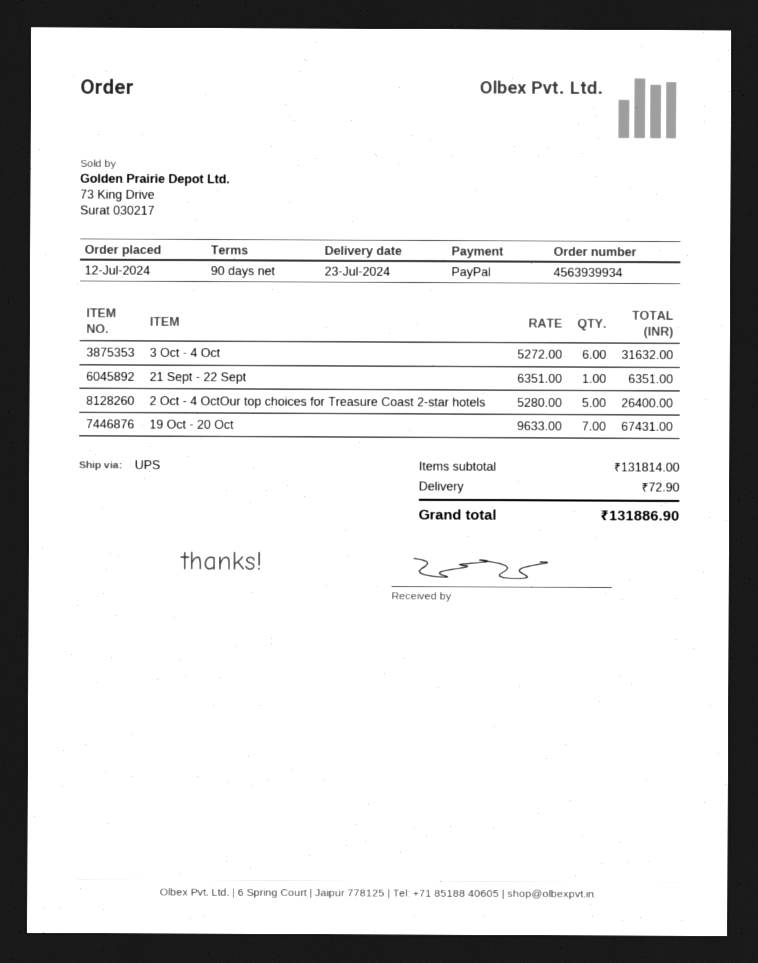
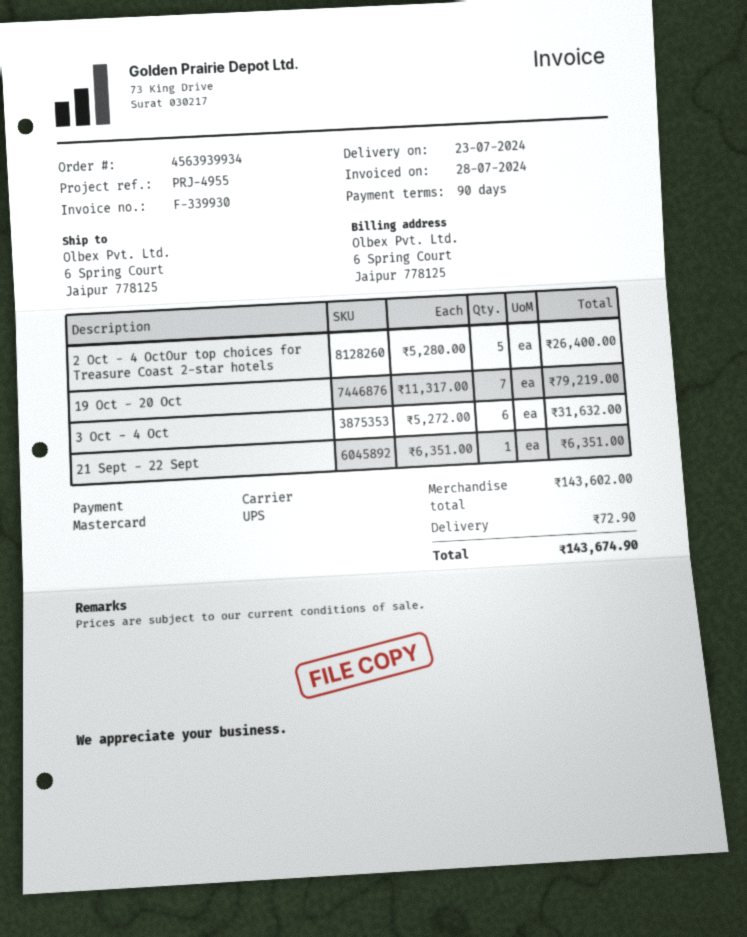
payment method: PayPal -> Mastercard
19 Oct - 20 Oct: 7 x 9633.00 = 67431.00 -> 7 x 11317.00 = 79219.00
subtotal: 131814.00 -> 143602.00
total: 131886.90 -> 143674.90

